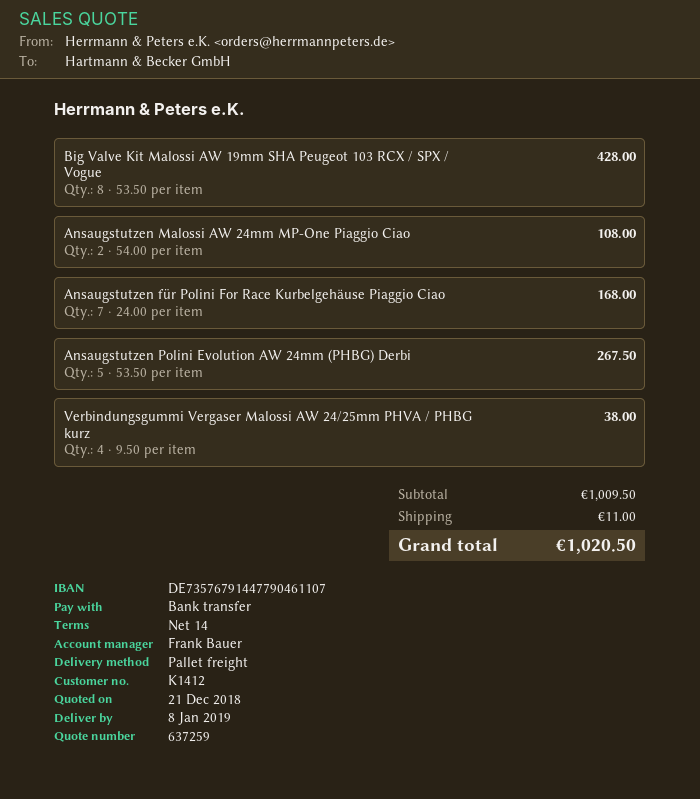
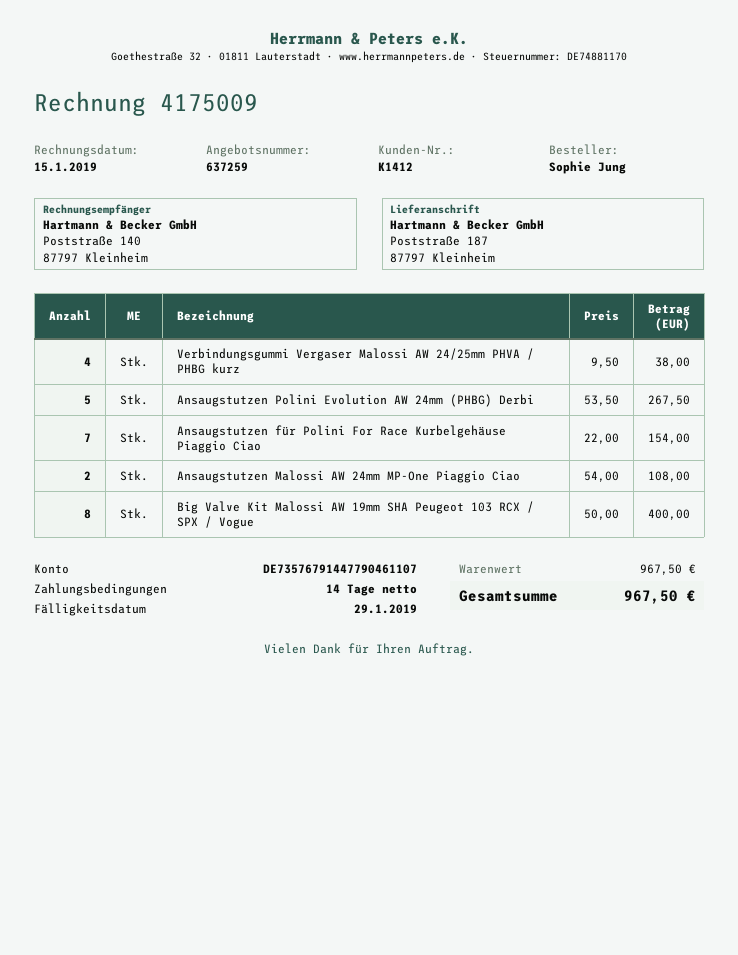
Big Valve Kit Malossi AW 19mm SHA Peugeot 103 RCX / SPX / Vogue: 8 x 53.50 = 428.00 -> 8 x 50.00 = 400.00
Ansaugstutzen für Polini For Race Kurbelgehäuse Piaggio Ciao: 7 x 24.00 = 168.00 -> 7 x 22.00 = 154.00
subtotal: 1009.50 -> 967.50
shipping: 11.00 -> none
total: 1020.50 -> 967.50

